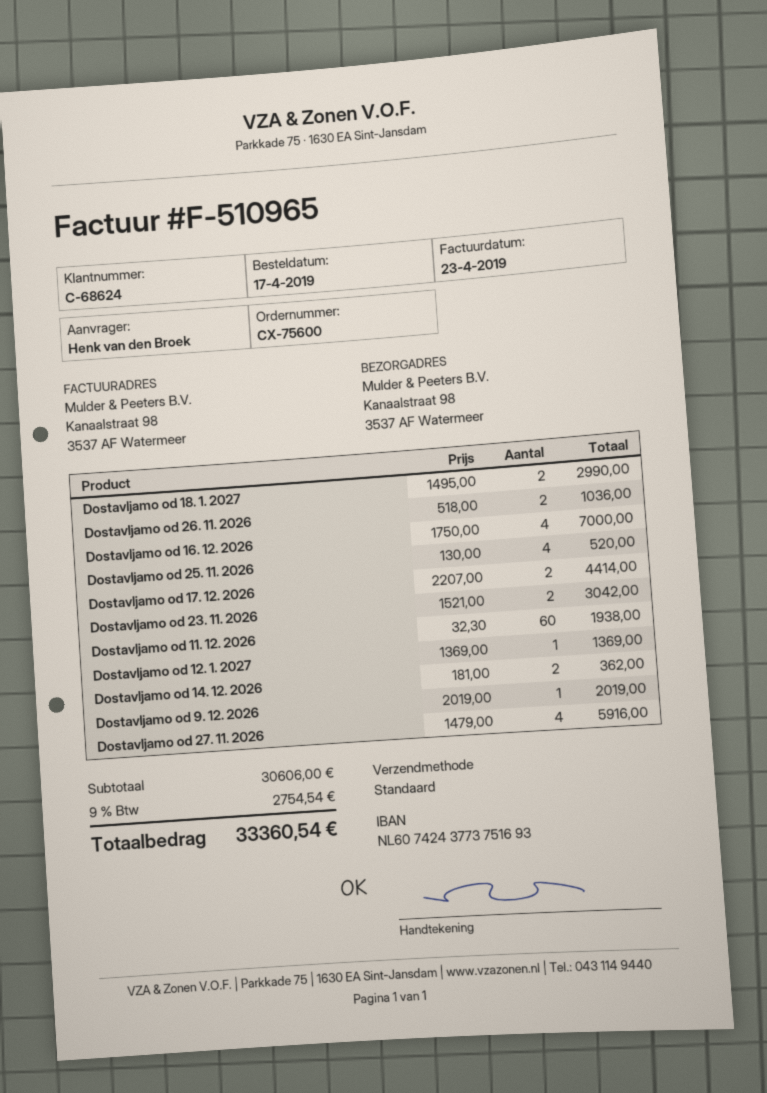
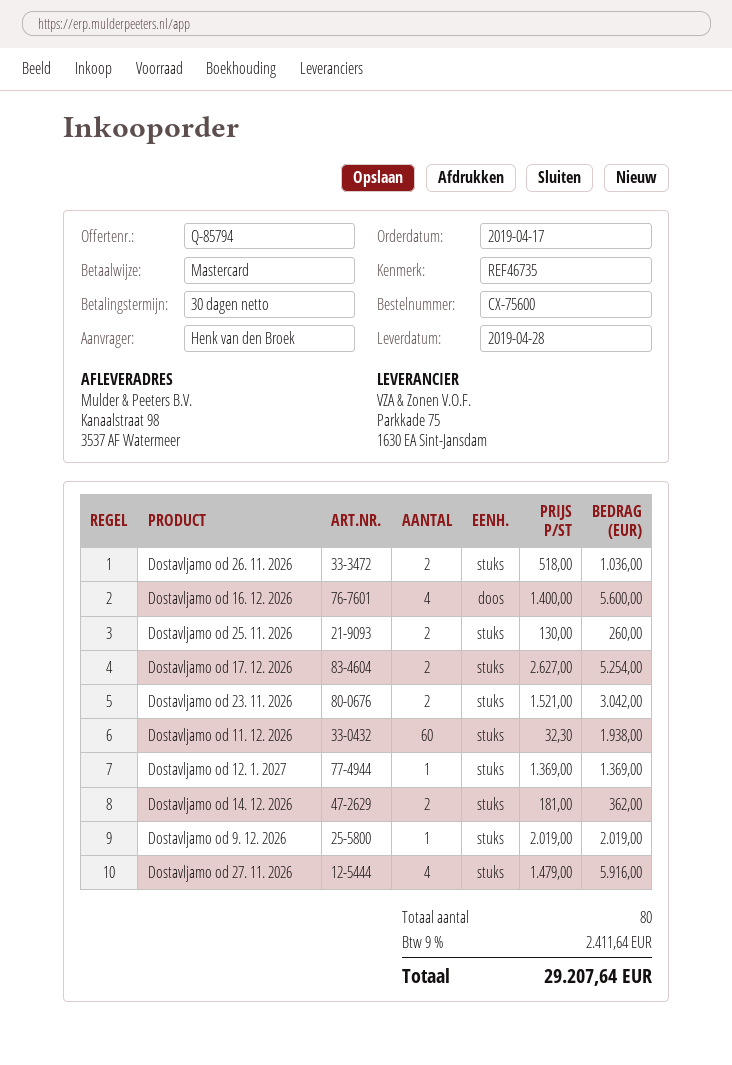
Dostavljamo od 18. 1. 2027: 2 x 1495.00 = 2990.00 -> none
Dostavljamo od 16. 12. 2026: 4 x 1750.00 = 7000.00 -> 4 x 1400.00 = 5600.00
Dostavljamo od 25. 11. 2026: 4 x 130.00 = 520.00 -> 2 x 130.00 = 260.00
Dostavljamo od 17. 12. 2026: 2 x 2207.00 = 4414.00 -> 2 x 2627.00 = 5254.00
tax: 9% = 2754.54 -> 9% = 2411.64
total: 33360.54 -> 29207.64

